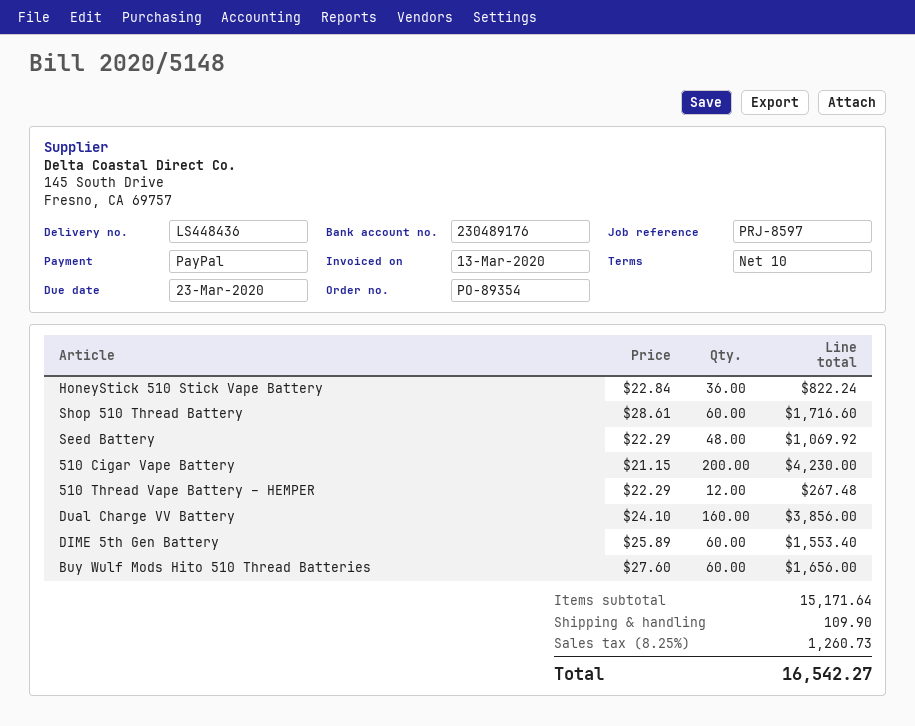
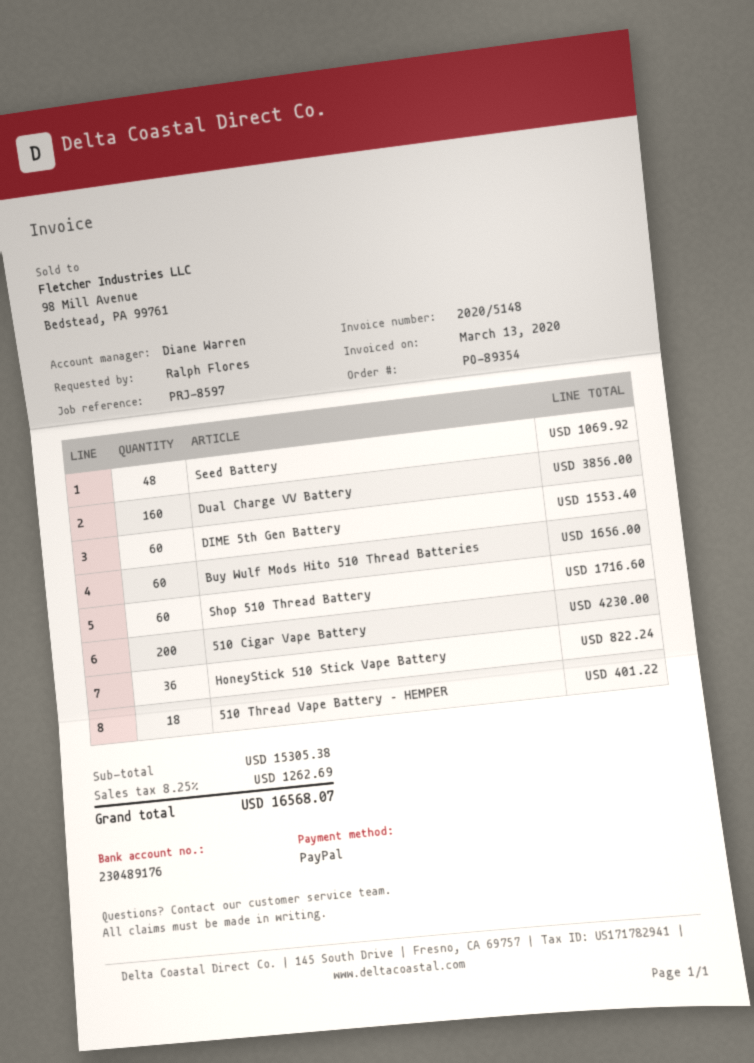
510 Thread Vape Battery – HEMPER: 12 for 267.48 -> 18 for 401.22
subtotal: 15171.64 -> 15305.38
shipping: 109.90 -> none
tax: 8.25% = 1260.73 -> 8.25% = 1262.69
total: 16542.27 -> 16568.07

